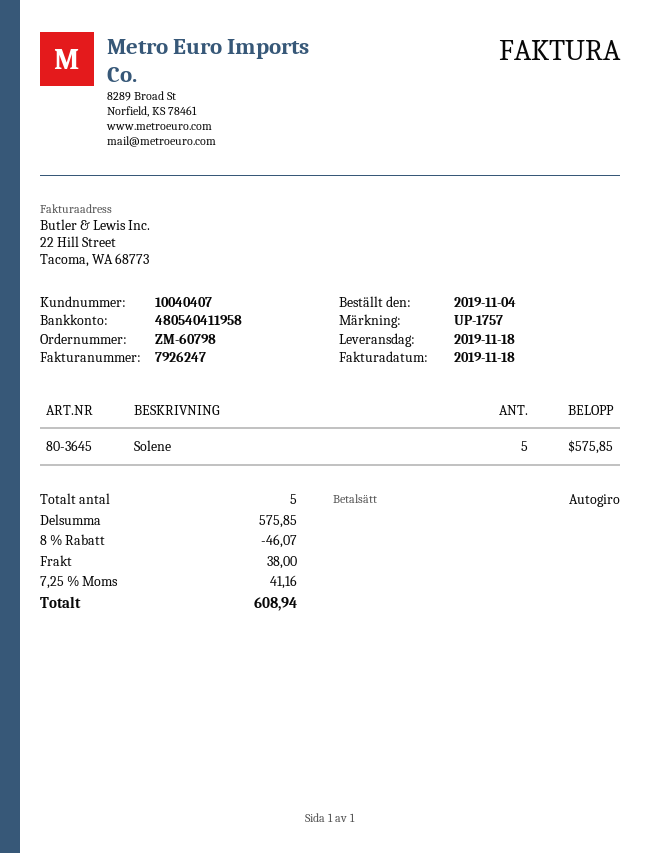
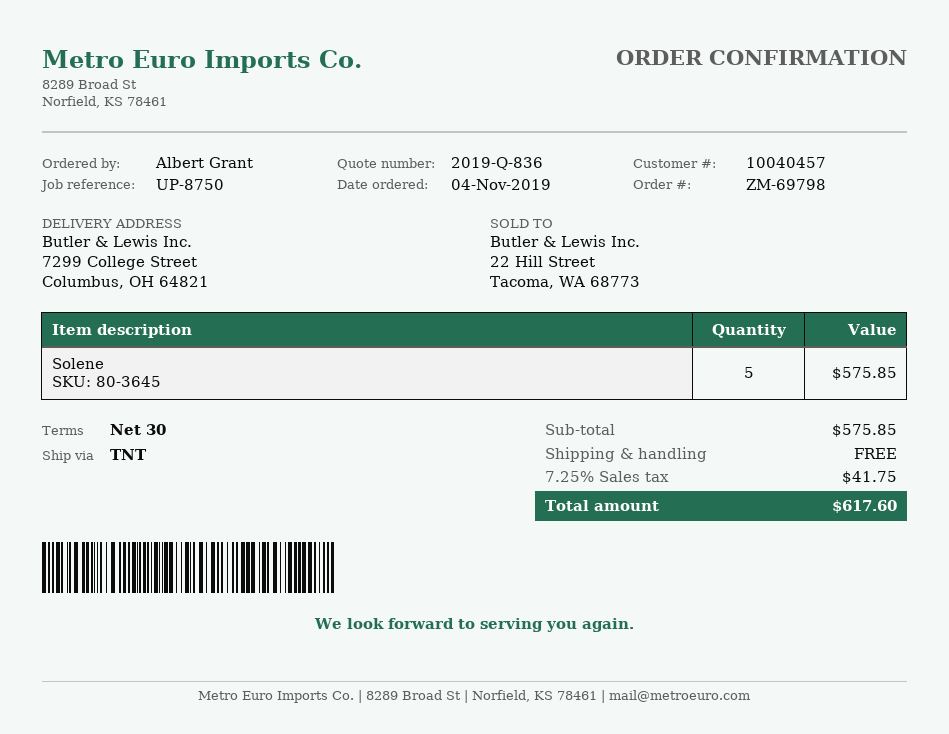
order number: ZM-60798 -> ZM-69798
customer number: 10040407 -> 10040457
reference: UP-1757 -> UP-8750
discount: 8% = 46.07 -> none
shipping: 38.00 -> 0.00
tax: 7.25% = 41.16 -> 7.25% = 41.75
total: 608.94 -> 617.60

